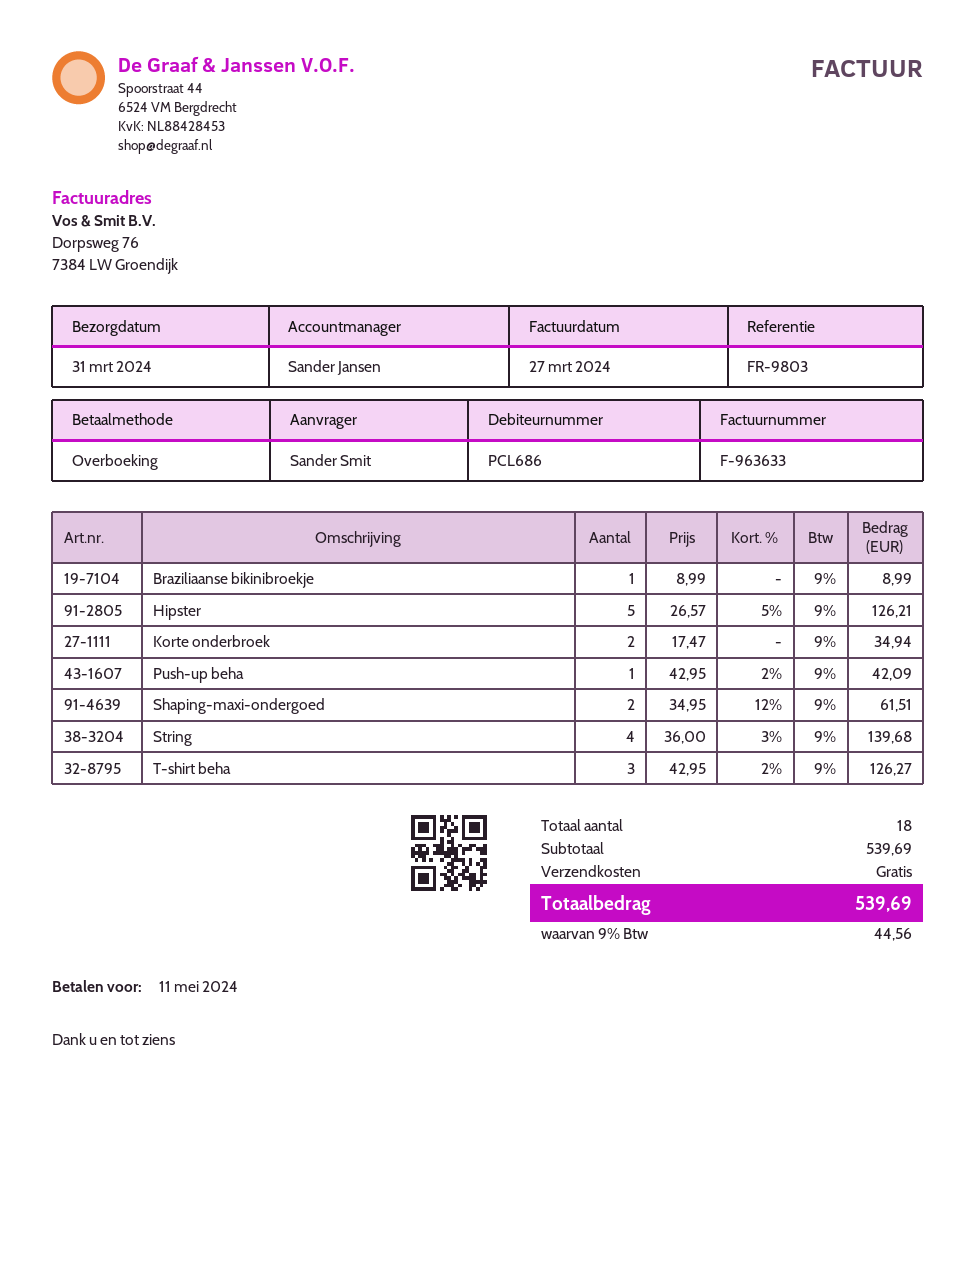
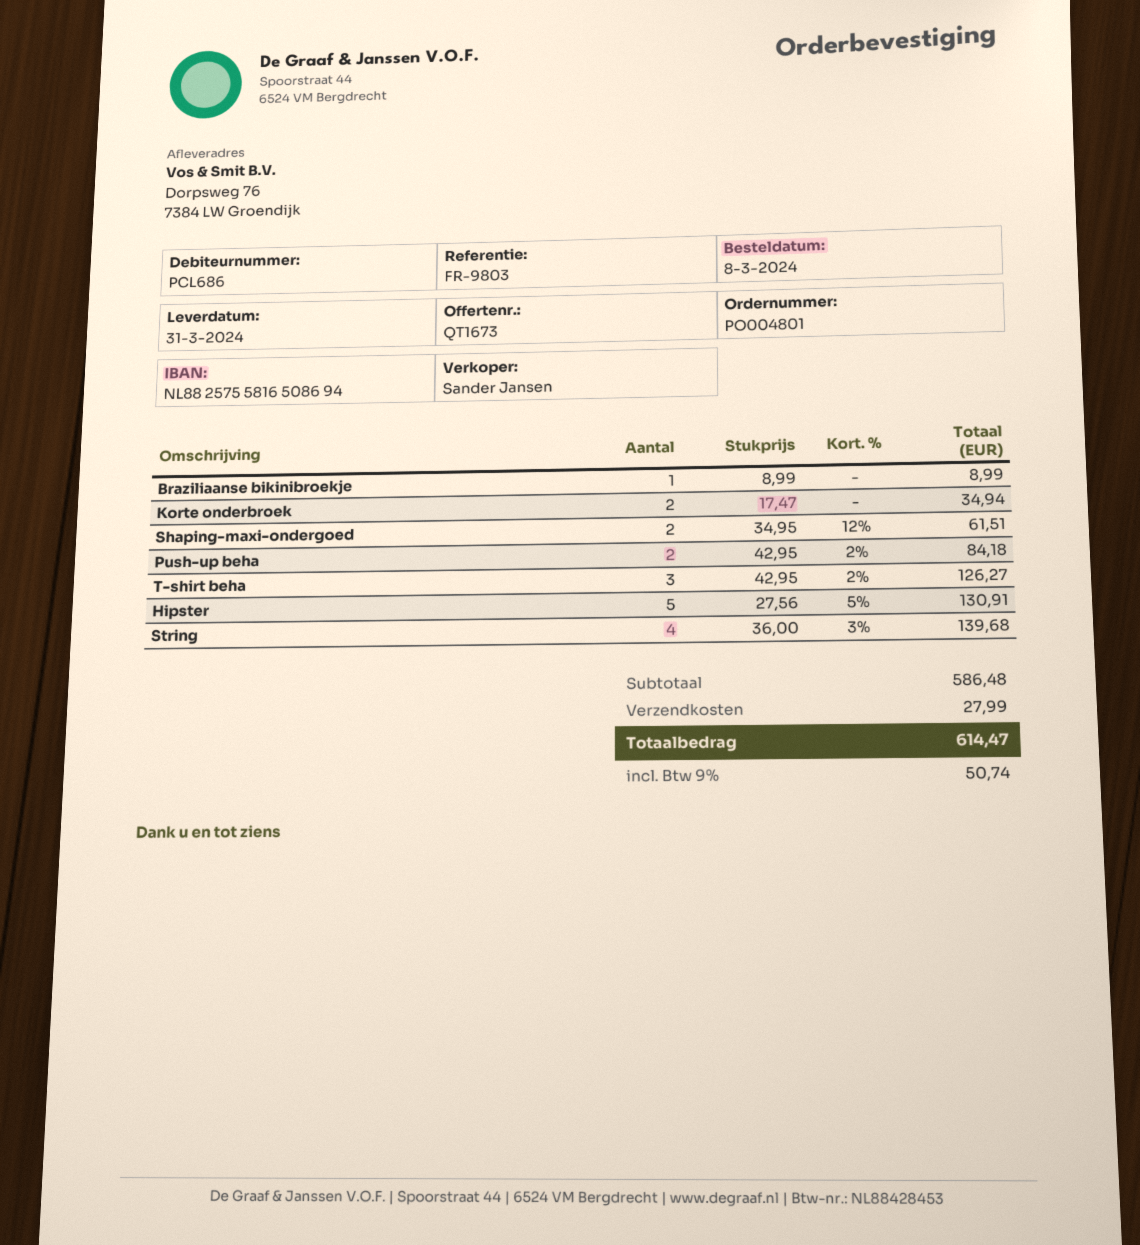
Hipster: 5 x 26.57 - 5% = 126.21 -> 5 x 27.56 - 5% = 130.91
Push-up beha: 1 x 42.95 - 2% = 42.09 -> 2 x 42.95 - 2% = 84.18
subtotal: 539.69 -> 586.48
shipping: 0.00 -> 27.99
tax: 9% = 44.56 -> 9% = 50.74
total: 539.69 -> 614.47

